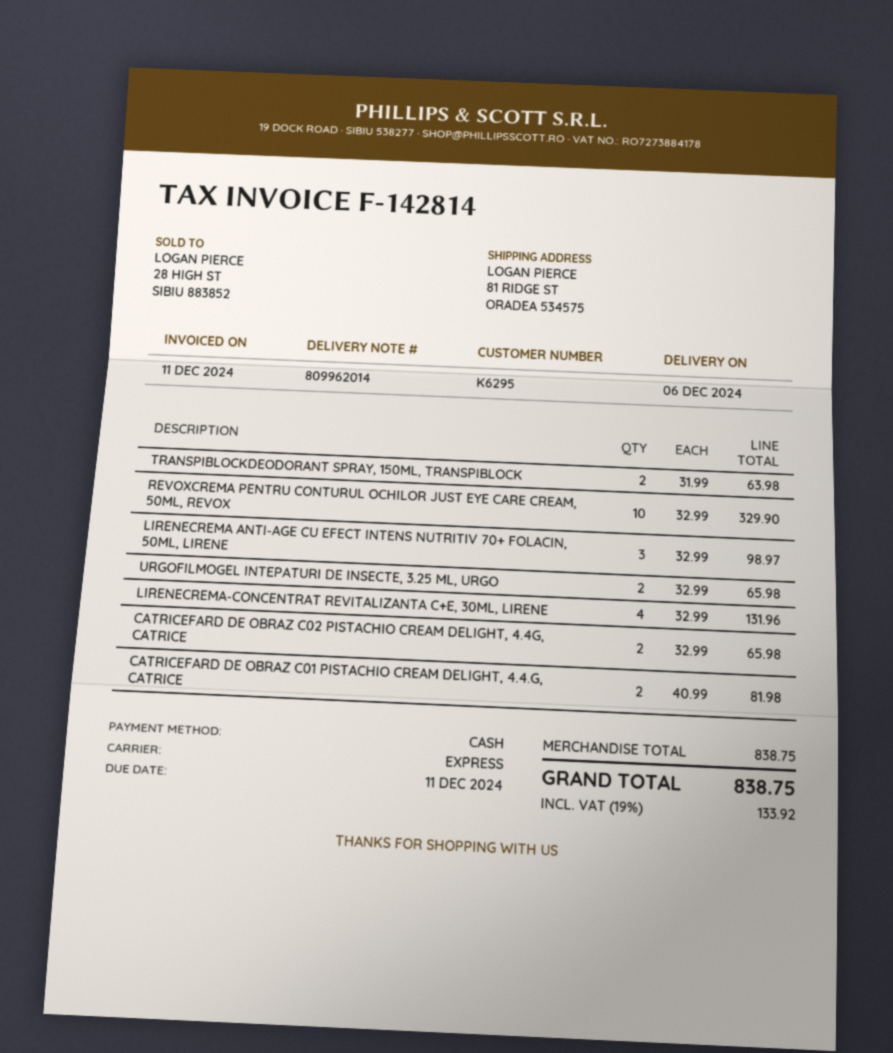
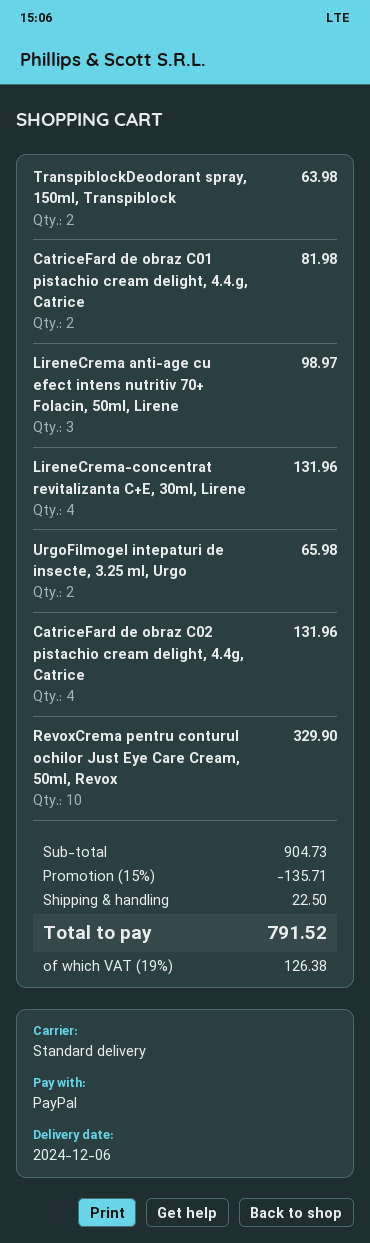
payment method: cash -> PayPal
shipping method: express -> standard
CATRICEFARD DE OBRAZ C02 PISTACHIO CREAM DELIGHT, 4.4G, CATRICE: 2 for 65.98 -> 4 for 131.96
subtotal: 838.75 -> 904.73
discount: none -> 15% = 135.71
shipping: none -> 22.50
tax: 19% = 133.92 -> 19% = 126.38
total: 838.75 -> 791.52

